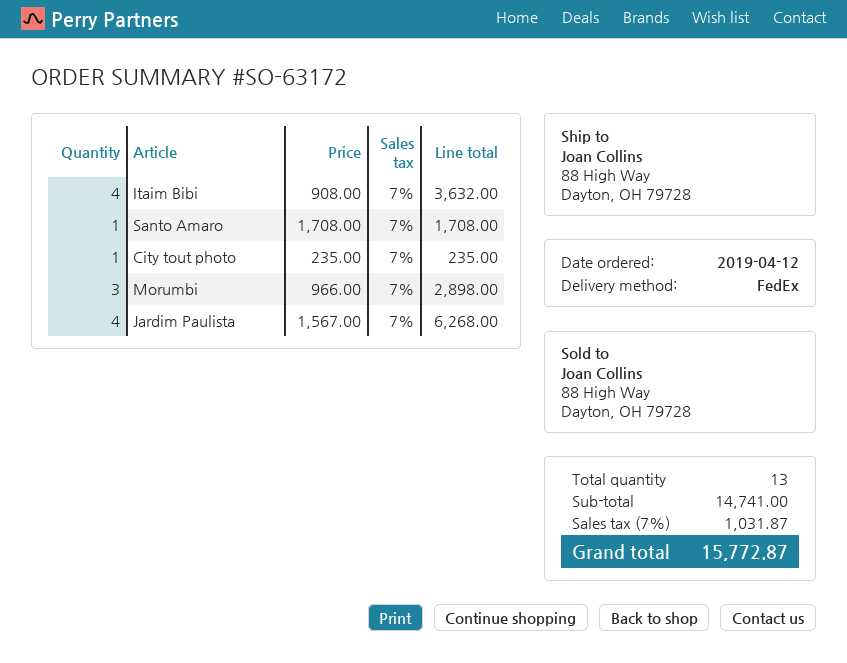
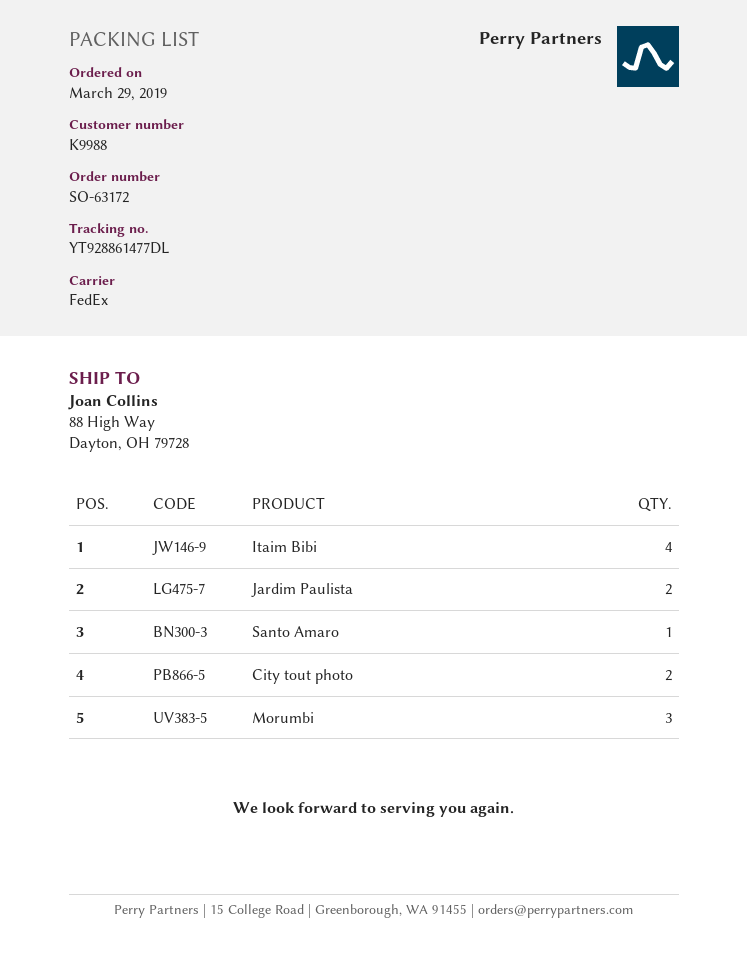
order date: 2019-04-12 -> 2019-03-29
City tout photo: 1 -> 2
Jardim Paulista: 4 -> 2

